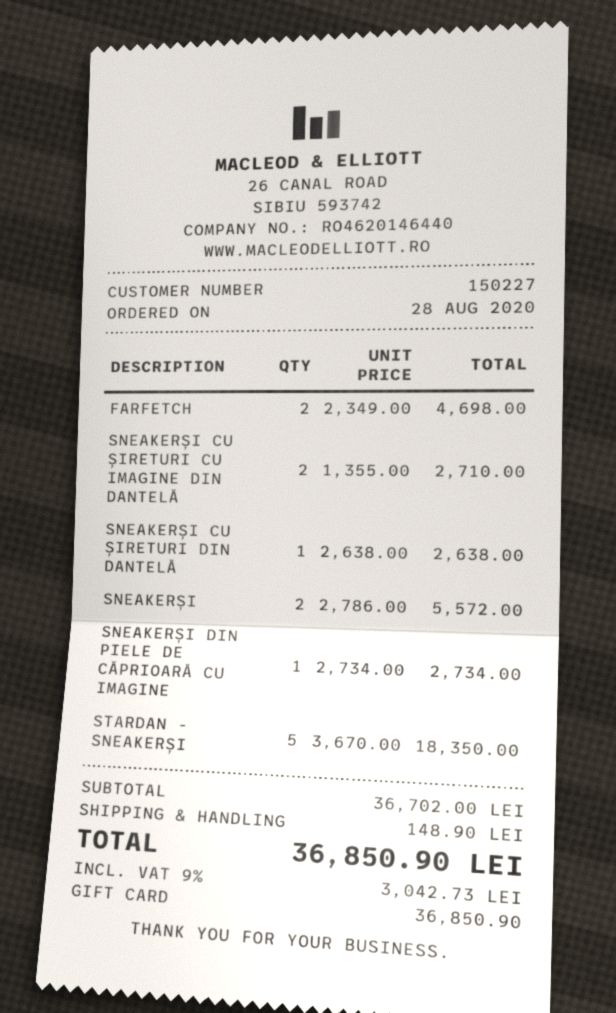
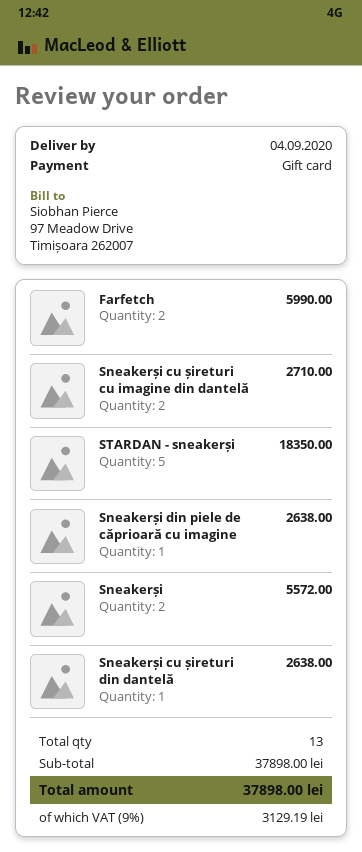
FARFETCH: 2 for 4698.00 -> 2 for 5990.00
SNEAKERȘI DIN PIELE DE CĂPRIOARĂ CU IMAGINE: 1 for 2734.00 -> 1 for 2638.00
subtotal: 36702.00 -> 37898.00
shipping: 148.90 -> none
tax: 9% = 3042.73 -> 9% = 3129.19
total: 36850.90 -> 37898.00

